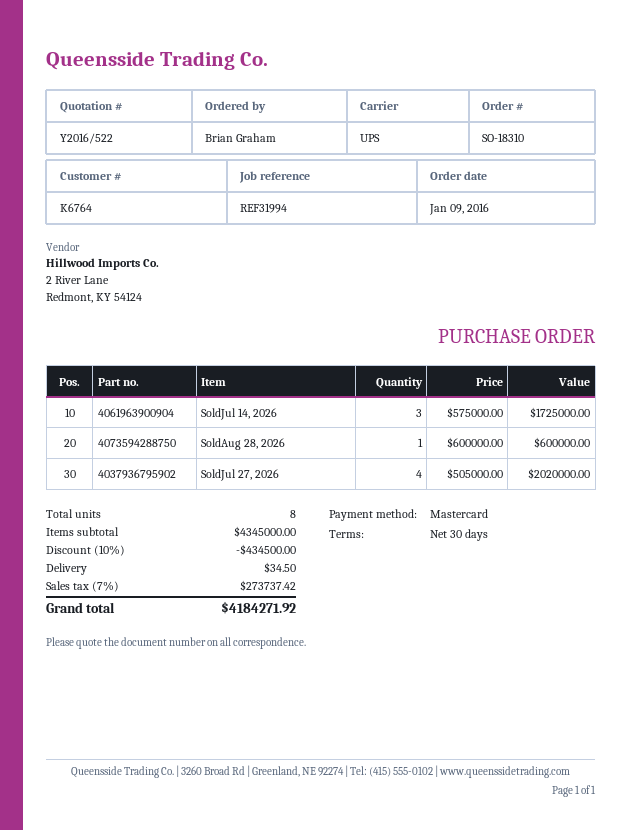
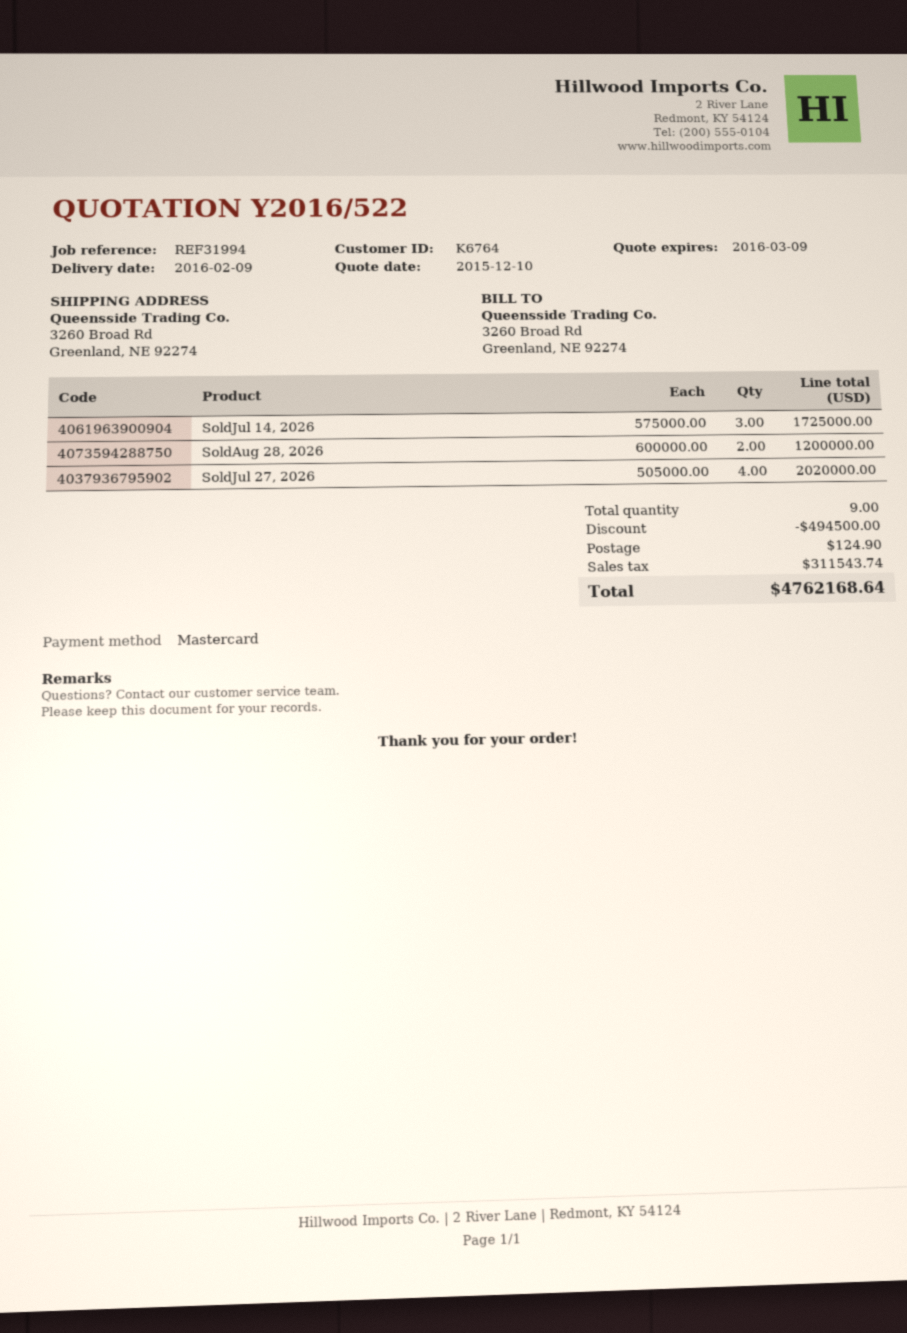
SoldAug 28, 2026: 1 x 600000.00 = 600000.00 -> 2 x 600000.00 = 1200000.00
total quantity: 8 -> 9
discount: 434500.00 -> 494500.00
shipping: 34.50 -> 124.90
tax: 273737.42 -> 311543.74
total: 4184271.92 -> 4762168.64

